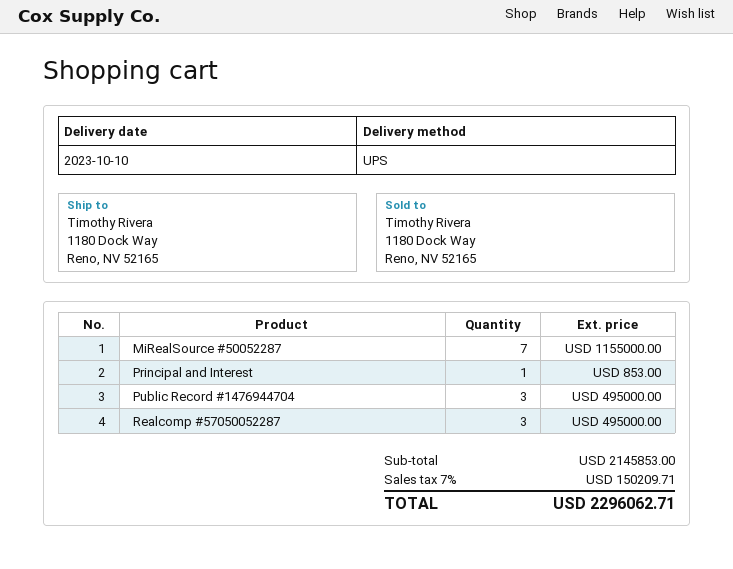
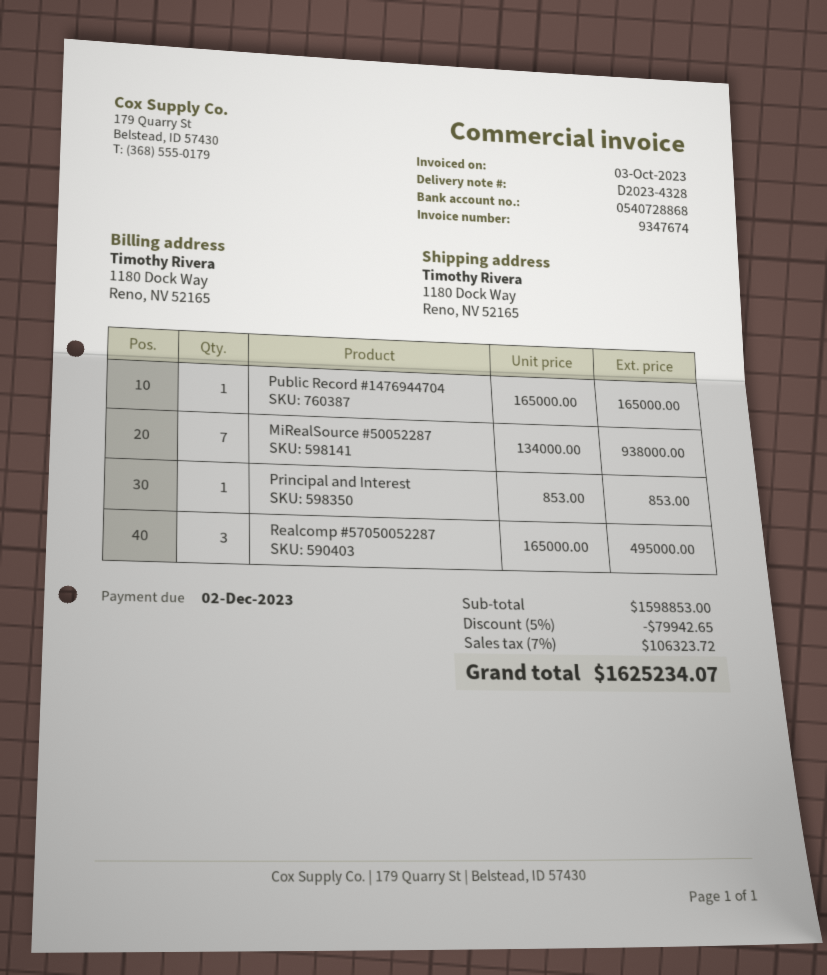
MiRealSource #50052287: 7 for 1155000.00 -> 7 for 938000.00
Public Record #1476944704: 3 for 495000.00 -> 1 for 165000.00
subtotal: 2145853.00 -> 1598853.00
discount: none -> 5% = 79942.65
tax: 7% = 150209.71 -> 7% = 106323.72
total: 2296062.71 -> 1625234.07

